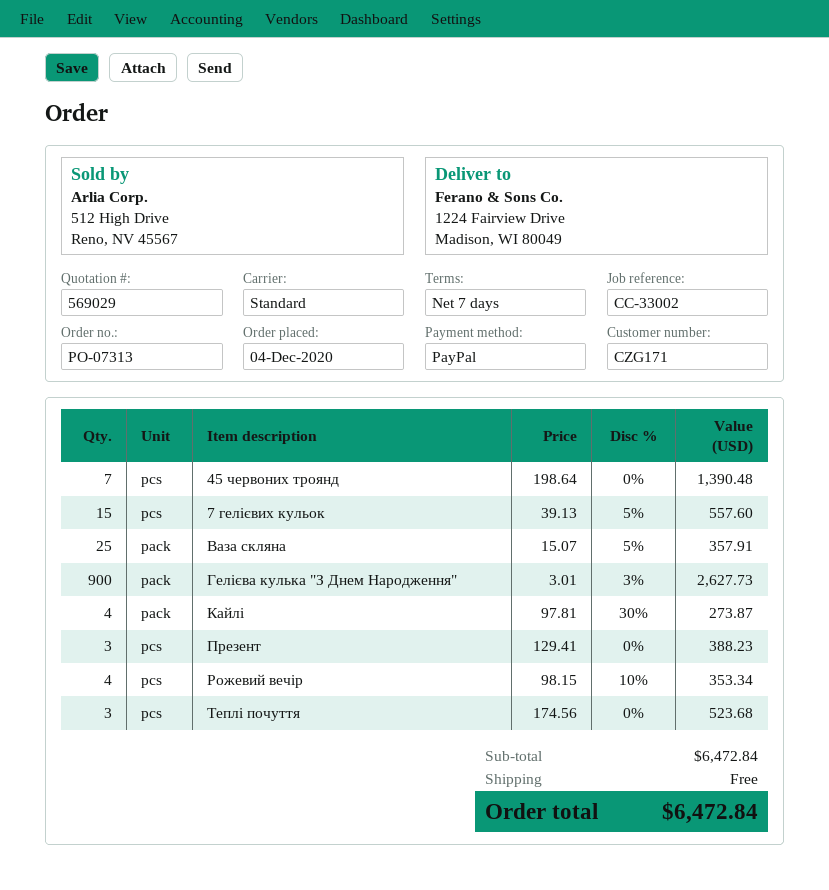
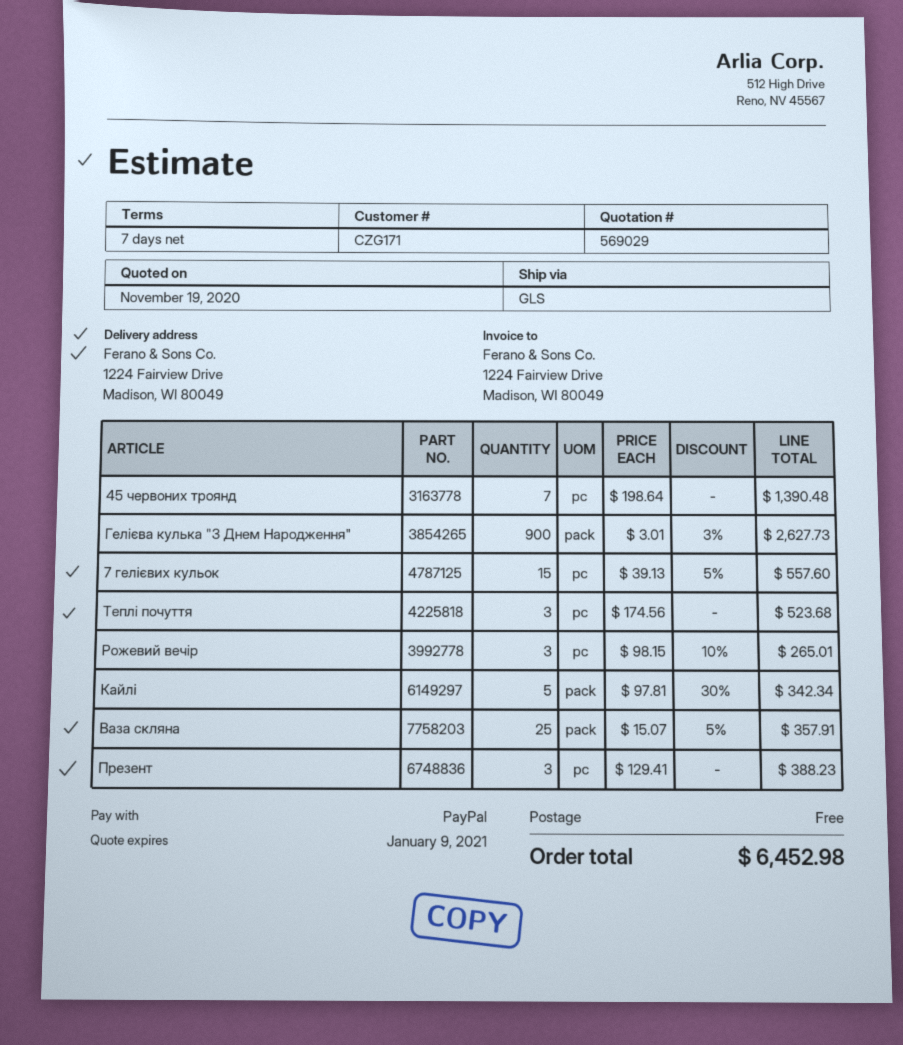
shipping method: standard -> GLS
Кайлі: 4 x 97.81 - 30% = 273.87 -> 5 x 97.81 - 30% = 342.34
Рожевий вечір: 4 x 98.15 - 10% = 353.34 -> 3 x 98.15 - 10% = 265.01
total: 6472.84 -> 6452.98

